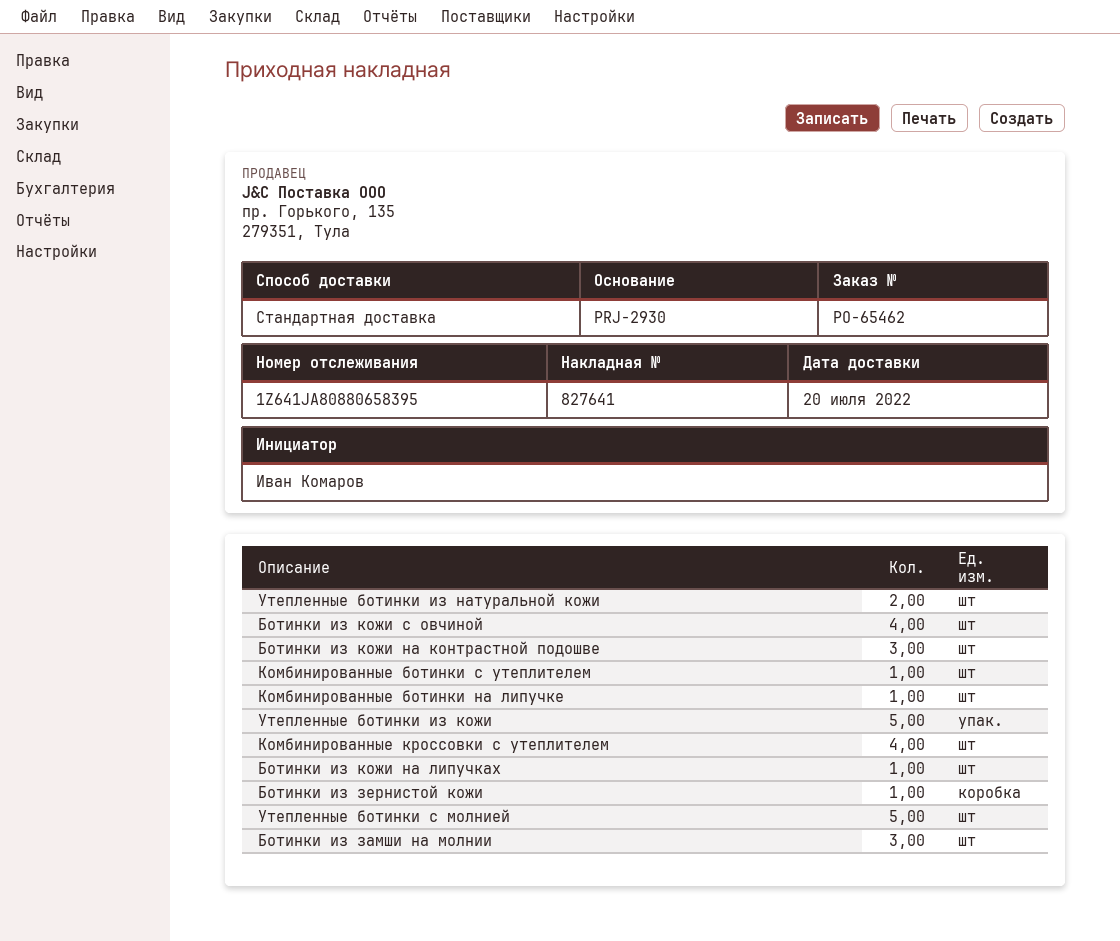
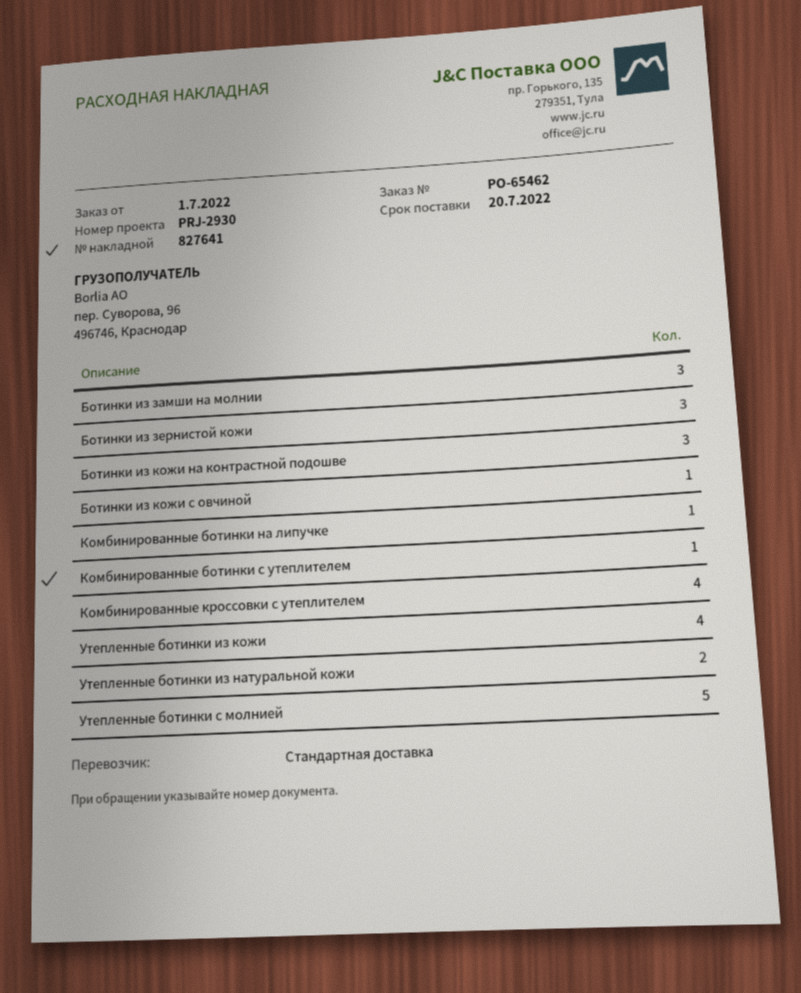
Ботинки из кожи с овчиной: 4 -> 1
Утепленные ботинки из кожи: 5 -> 4
Ботинки из кожи на липучках: 1 -> none
Ботинки из зернистой кожи: 1 -> 3

